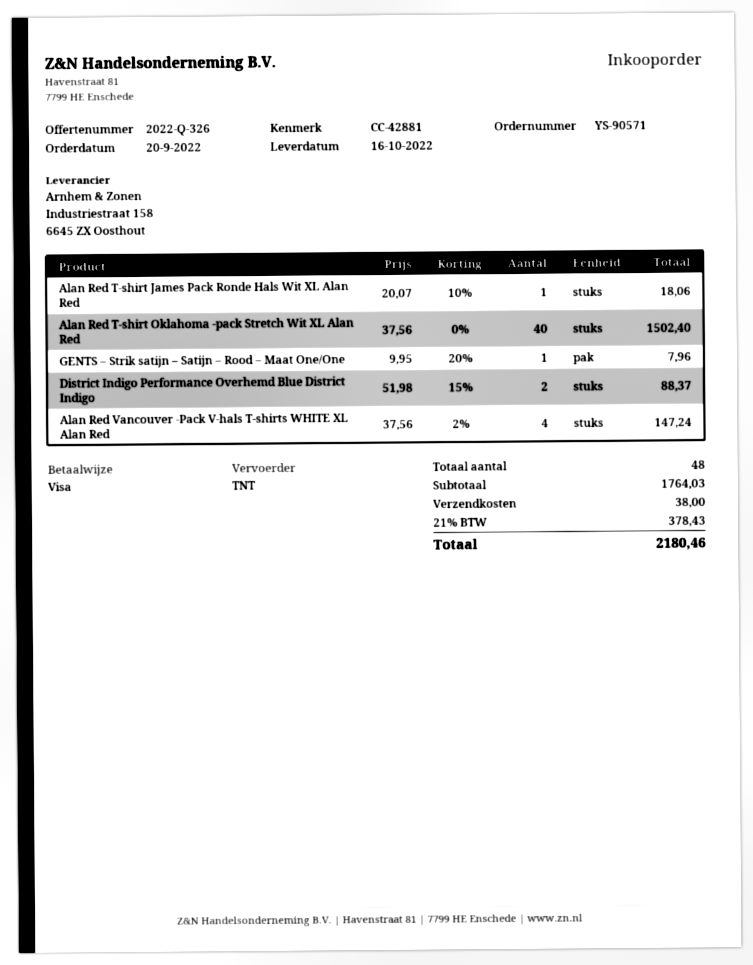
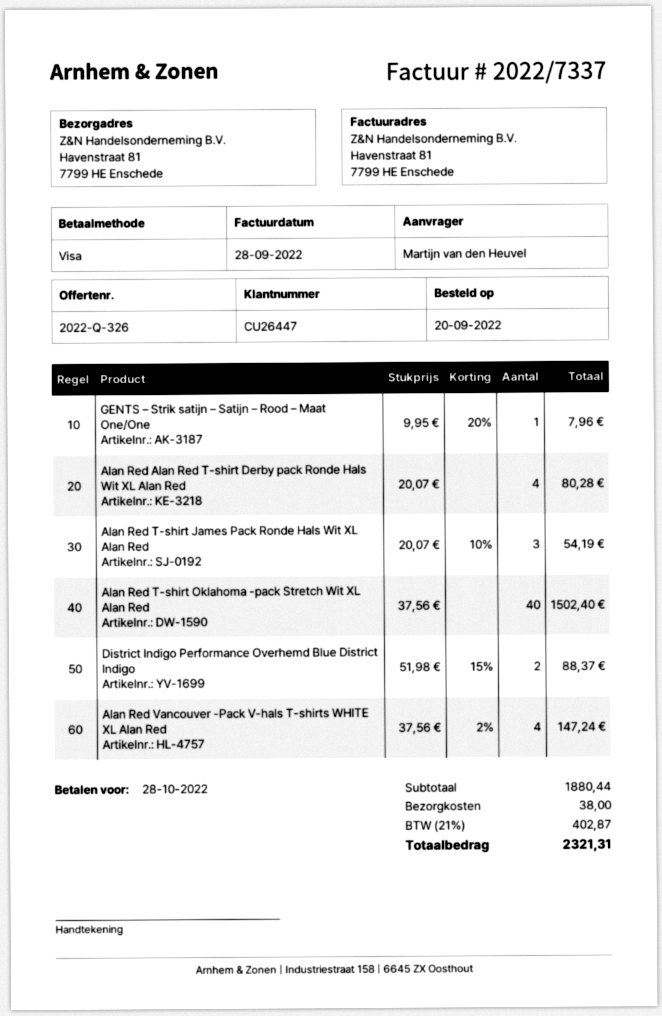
Alan Red T-shirt James Pack Ronde Hals Wit XL Alan Red: 1 x 20.07 - 10% = 18.06 -> 3 x 20.07 - 10% = 54.19
Alan Red Alan Red T-shirt Derby pack Ronde Hals Wit XL Alan Red: none -> 4 x 20.07 = 80.28
subtotal: 1764.03 -> 1880.44
tax: 21% = 378.43 -> 21% = 402.87
total: 2180.46 -> 2321.31

